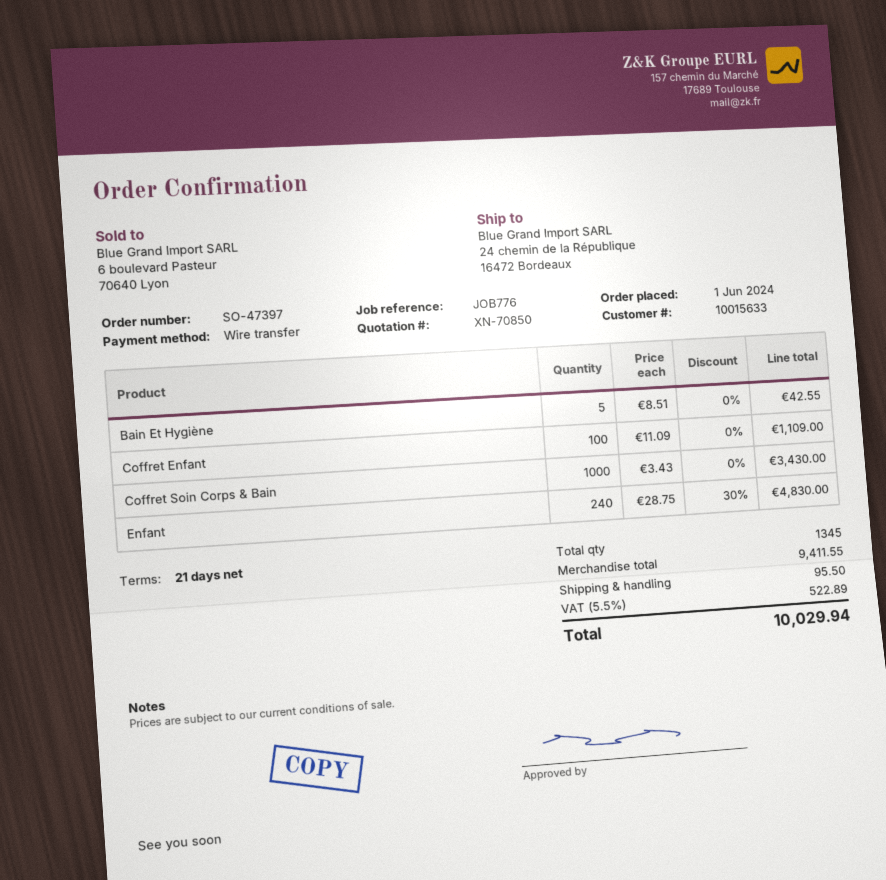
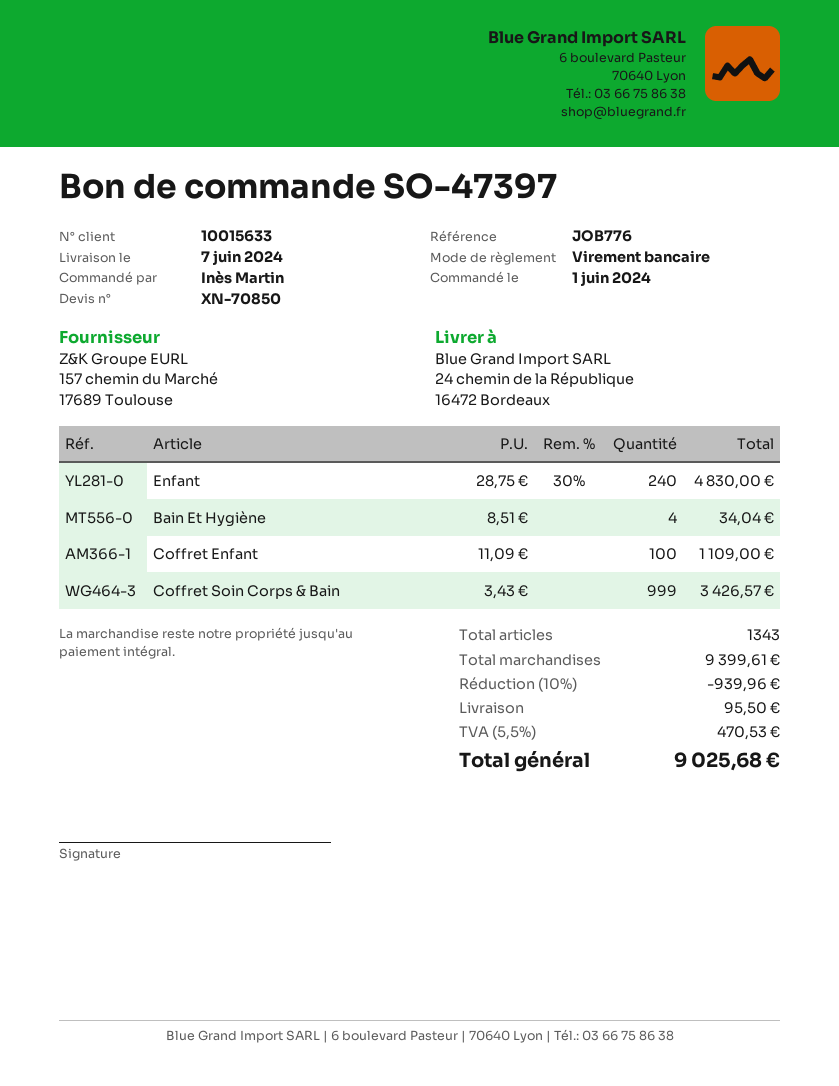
Bain Et Hygiène: 5 x 8.51 = 42.55 -> 4 x 8.51 = 34.04
Coffret Soin Corps & Bain: 1000 x 3.43 = 3430.00 -> 999 x 3.43 = 3426.57
total quantity: 1345 -> 1343
subtotal: 9411.55 -> 9399.61
discount: none -> 10% = 939.96
tax: 5.5% = 522.89 -> 5.5% = 470.53
total: 10029.94 -> 9025.68

